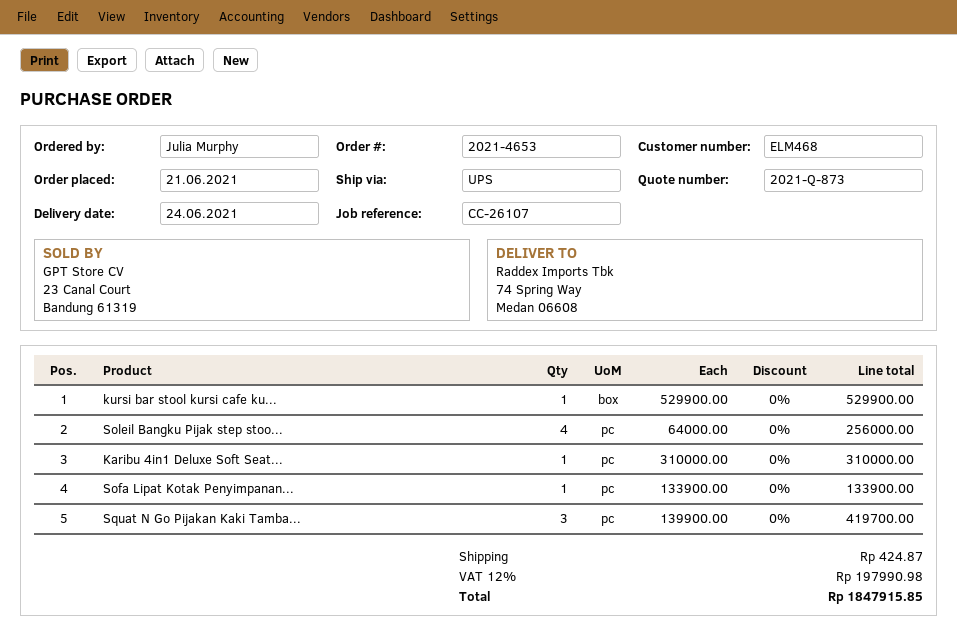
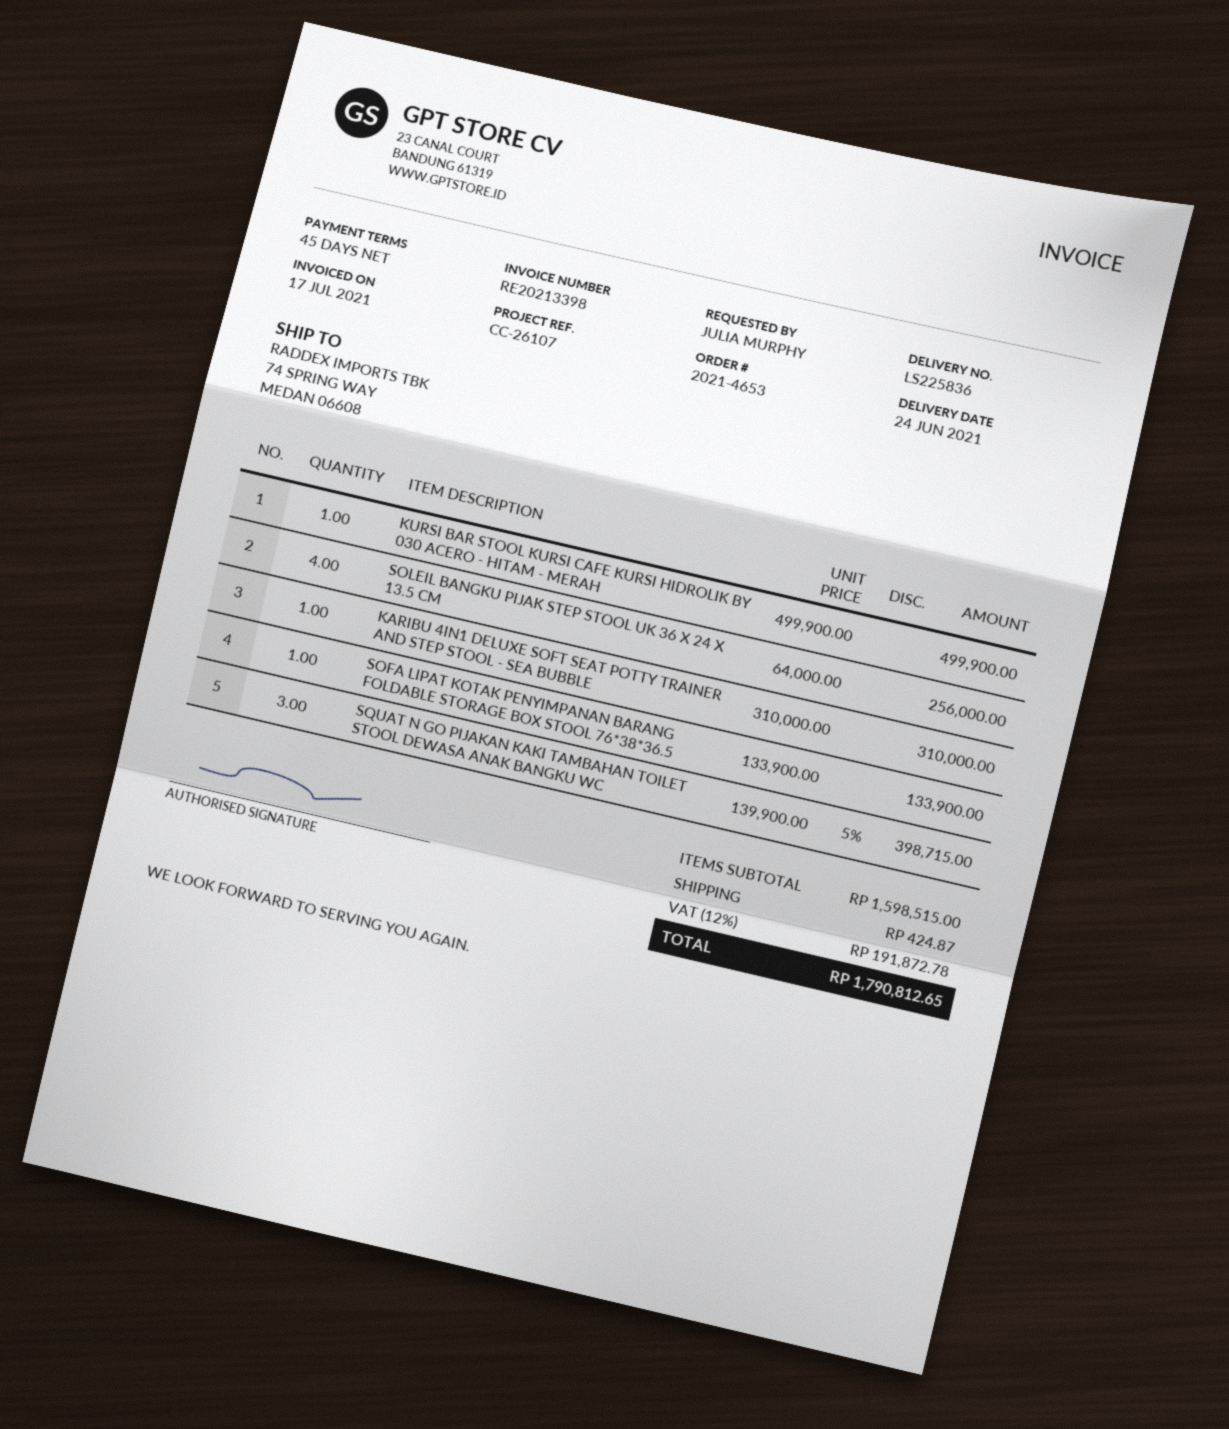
kursi bar stool kursi cafe ku...: 1 x 529900.00 = 529900.00 -> 1 x 499900.00 = 499900.00
Squat N Go Pijakan Kaki Tamba...: 3 x 139900.00 = 419700.00 -> 3 x 139900.00 - 5% = 398715.00
tax: 12% = 197990.98 -> 12% = 191872.78
total: 1847915.85 -> 1790812.65

